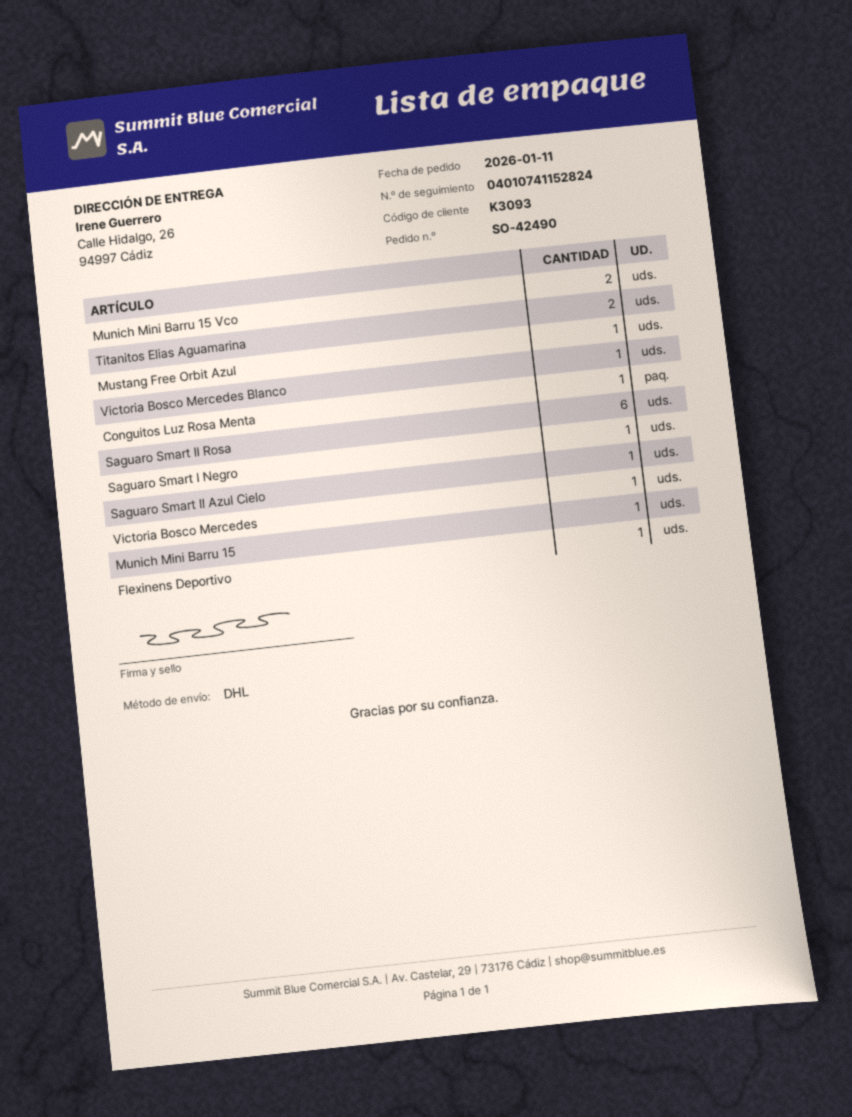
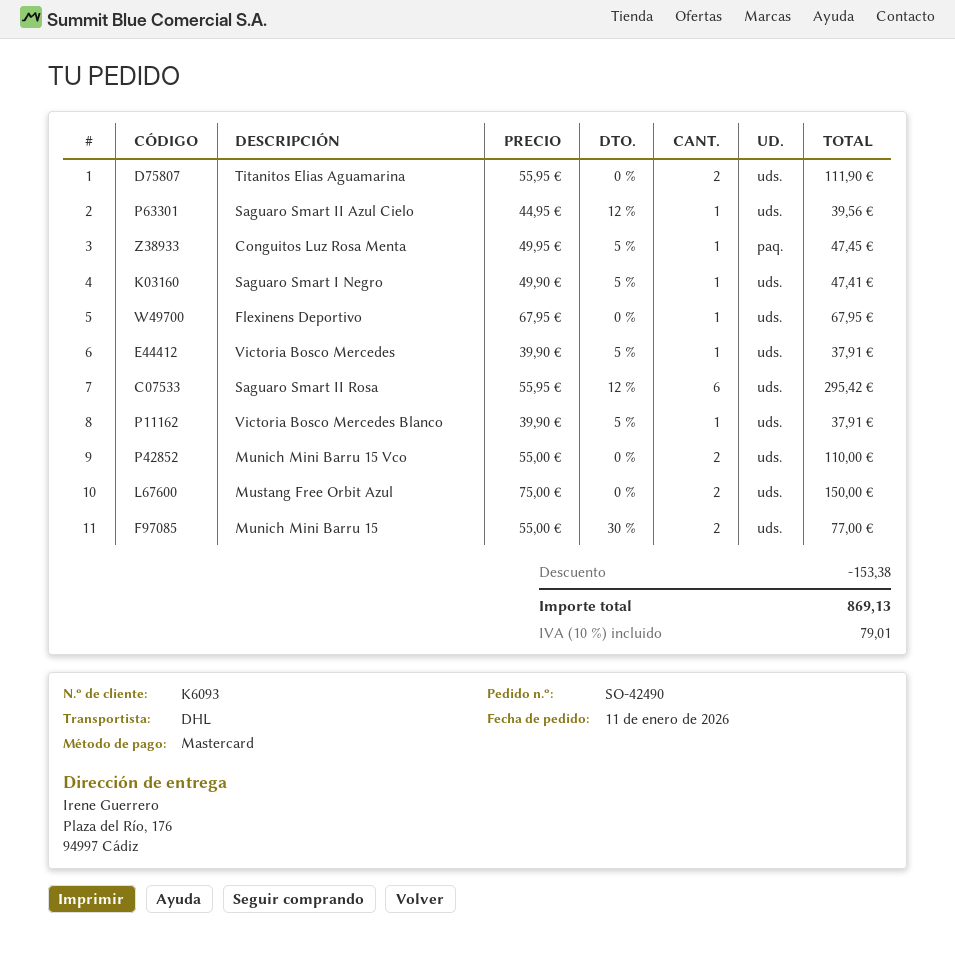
customer number: K3093 -> K6093
ship to: Calle Hidalgo, 26, 94997 Cádiz -> Plaza del Río, 176, 94997 Cádiz
Mustang Free Orbit Azul: 1 -> 2
Munich Mini Barru 15: 1 -> 2

